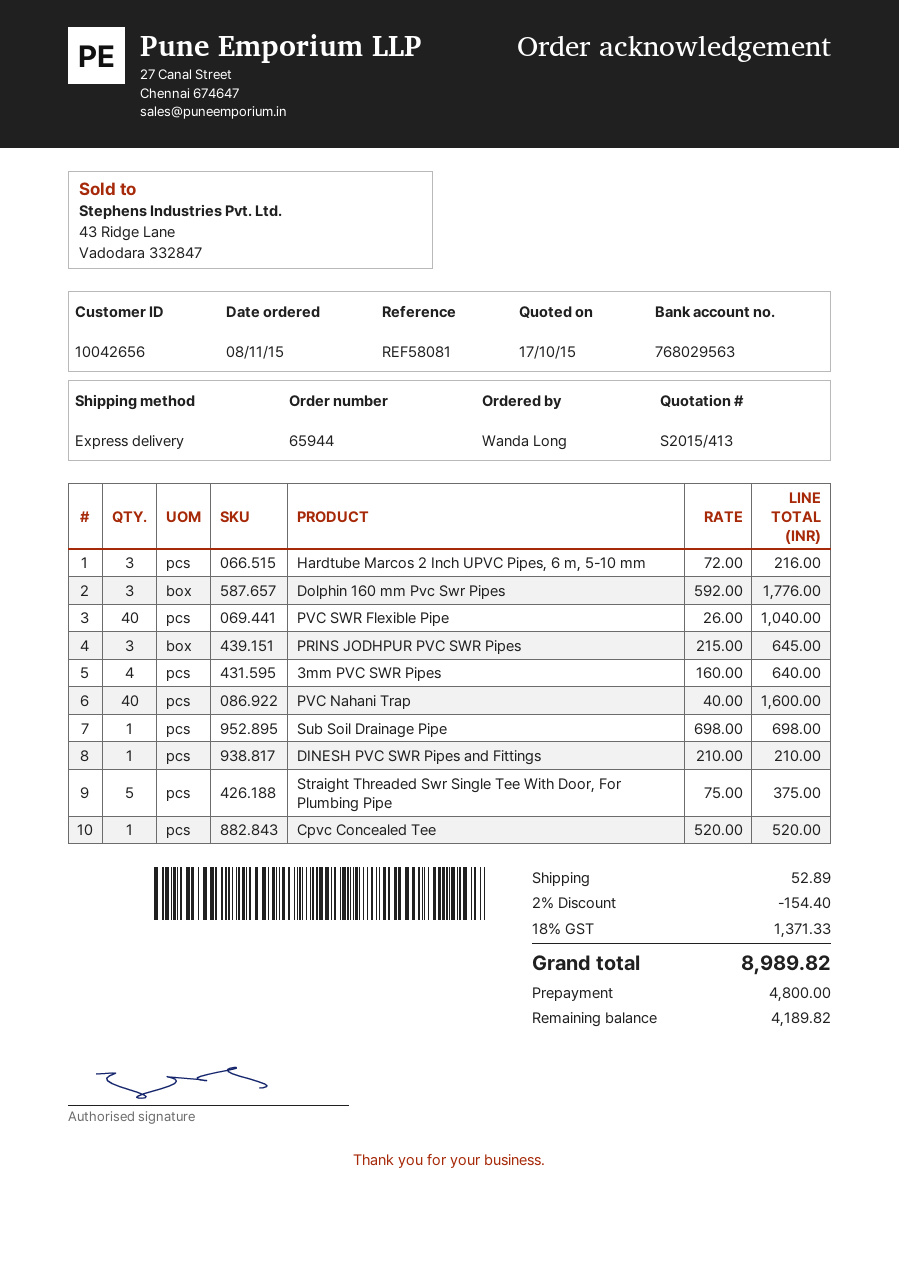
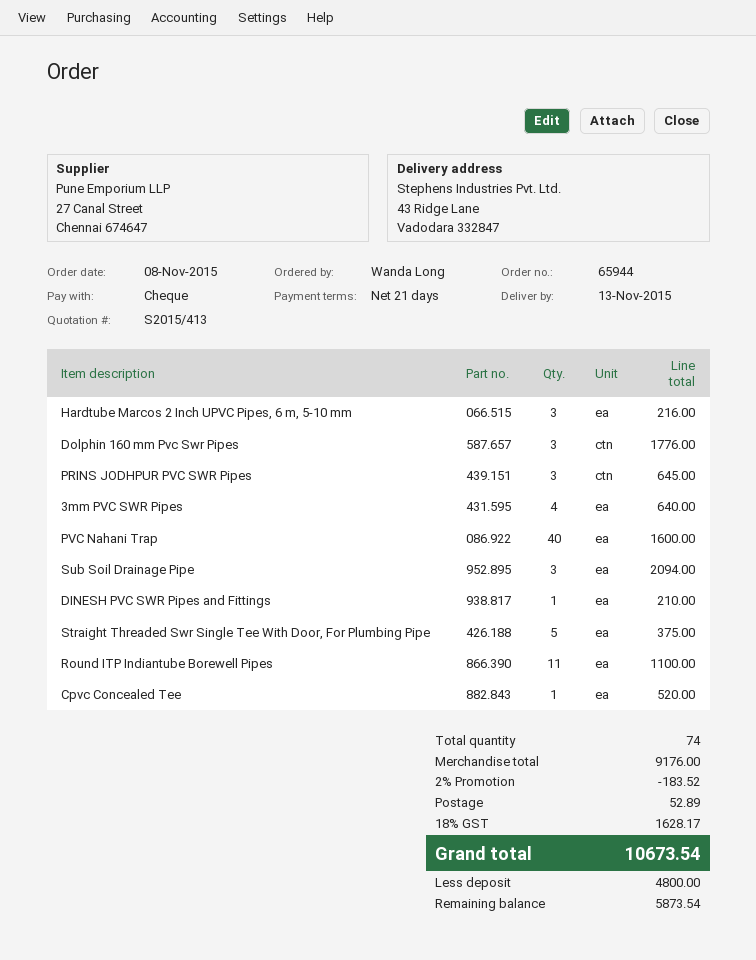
PVC SWR Flexible Pipe: 40 for 1040.00 -> none
Sub Soil Drainage Pipe: 1 for 698.00 -> 3 for 2094.00
Round ITP Indiantube Borewell Pipes: none -> 11 for 1100.00
discount: 2% = 154.40 -> 2% = 183.52
tax: 18% = 1371.33 -> 18% = 1628.17
total: 8989.82 -> 10673.54
balance: 4189.82 -> 5873.54

